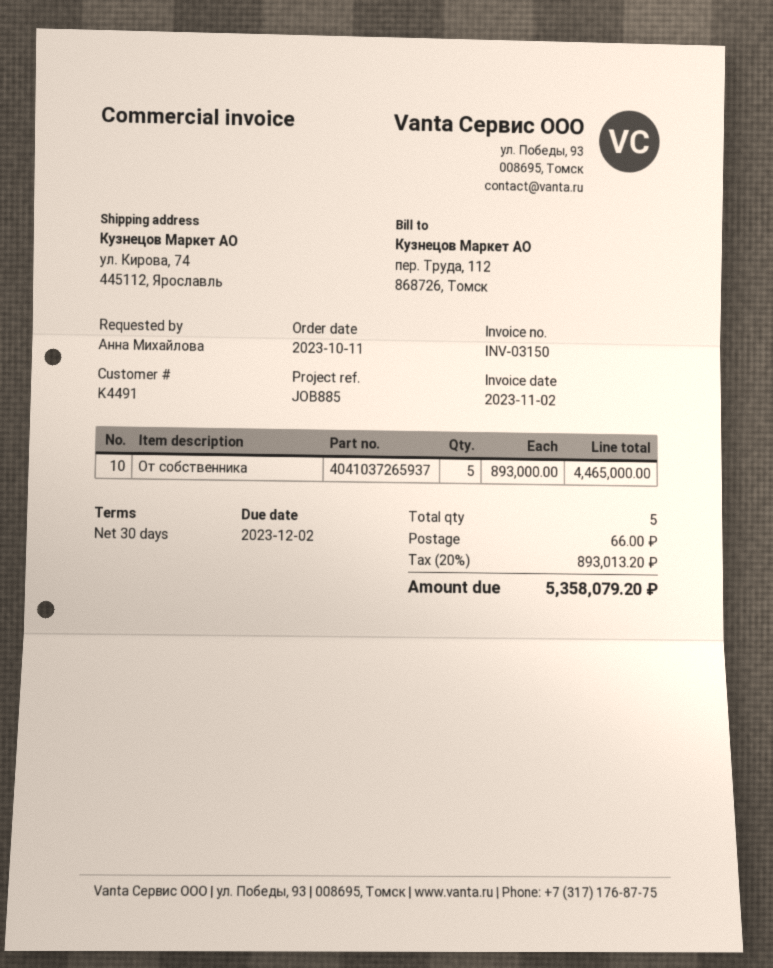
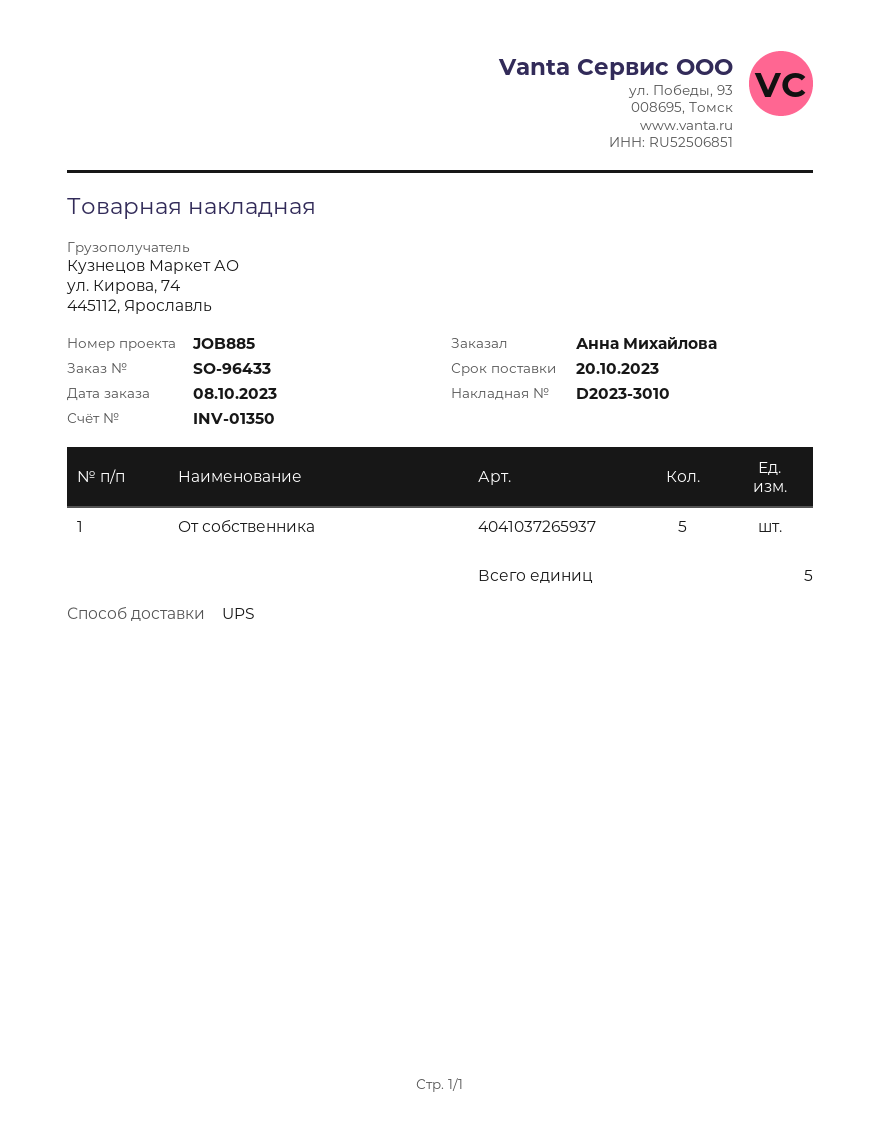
order date: 2023-10-11 -> 2023-10-08
invoice number: INV-03150 -> INV-01350

